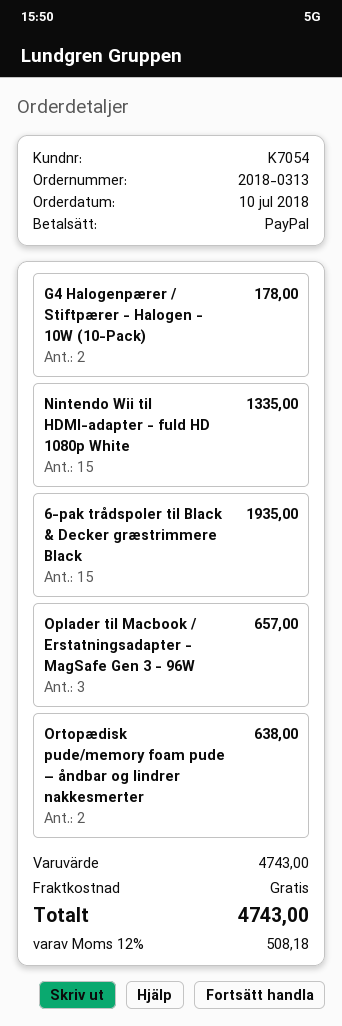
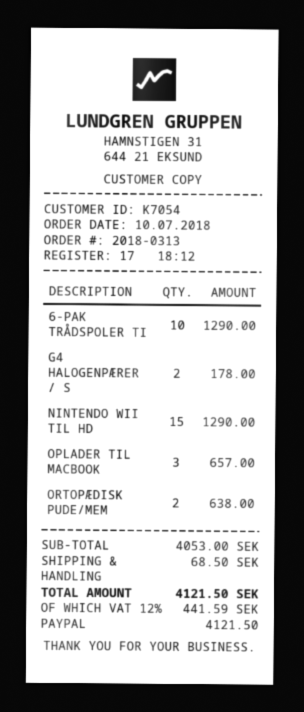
Nintendo Wii til HDMI-adapter - fuld HD 1080p White: 15 for 1335.00 -> 15 for 1290.00
6-pak trådspoler til Black & Decker græstrimmere Black: 15 for 1935.00 -> 10 for 1290.00
subtotal: 4743.00 -> 4053.00
shipping: 0.00 -> 68.50
tax: 12% = 508.18 -> 12% = 441.59
total: 4743.00 -> 4121.50

